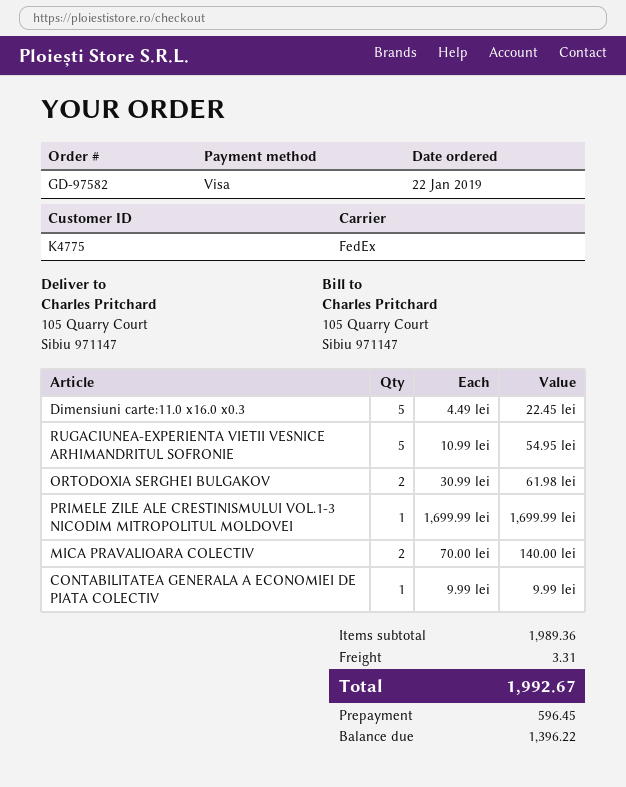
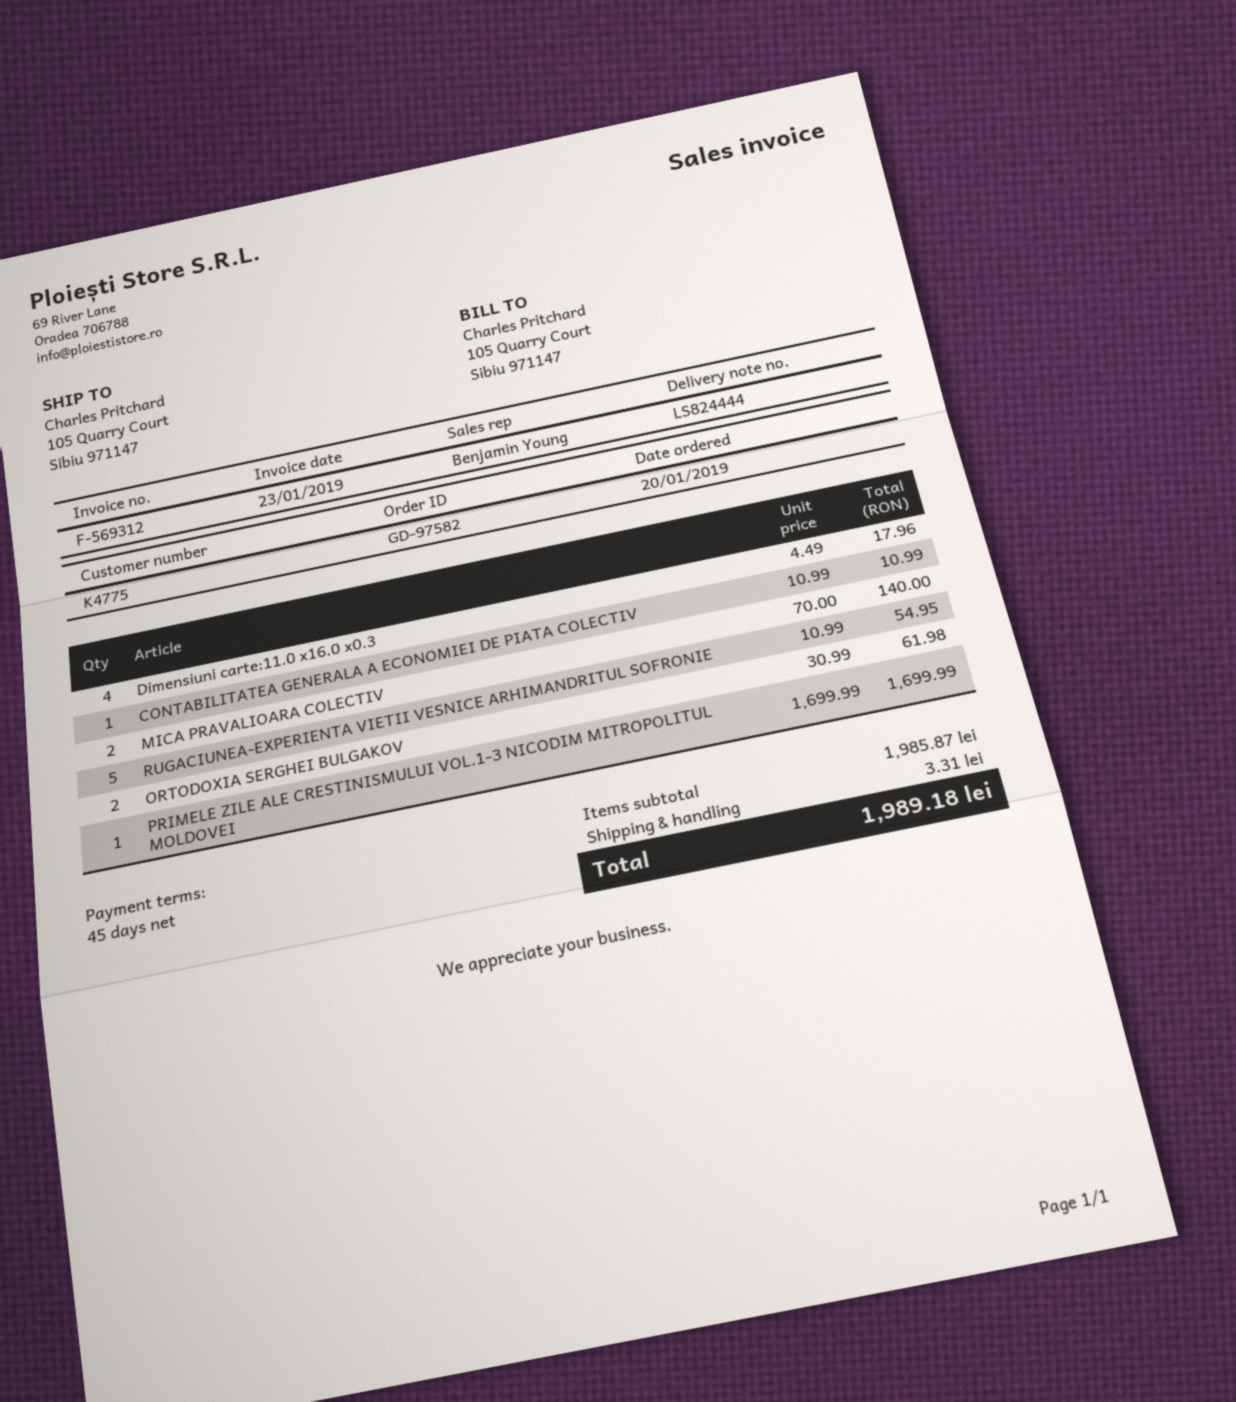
order date: 2019-01-22 -> 2019-01-20
Dimensiuni carte:11.0 x16.0 x0.3: 5 x 4.49 = 22.45 -> 4 x 4.49 = 17.96
CONTABILITATEA GENERALA A ECONOMIEI DE PIATA COLECTIV: 1 x 9.99 = 9.99 -> 1 x 10.99 = 10.99
subtotal: 1989.36 -> 1985.87
total: 1992.67 -> 1989.18

